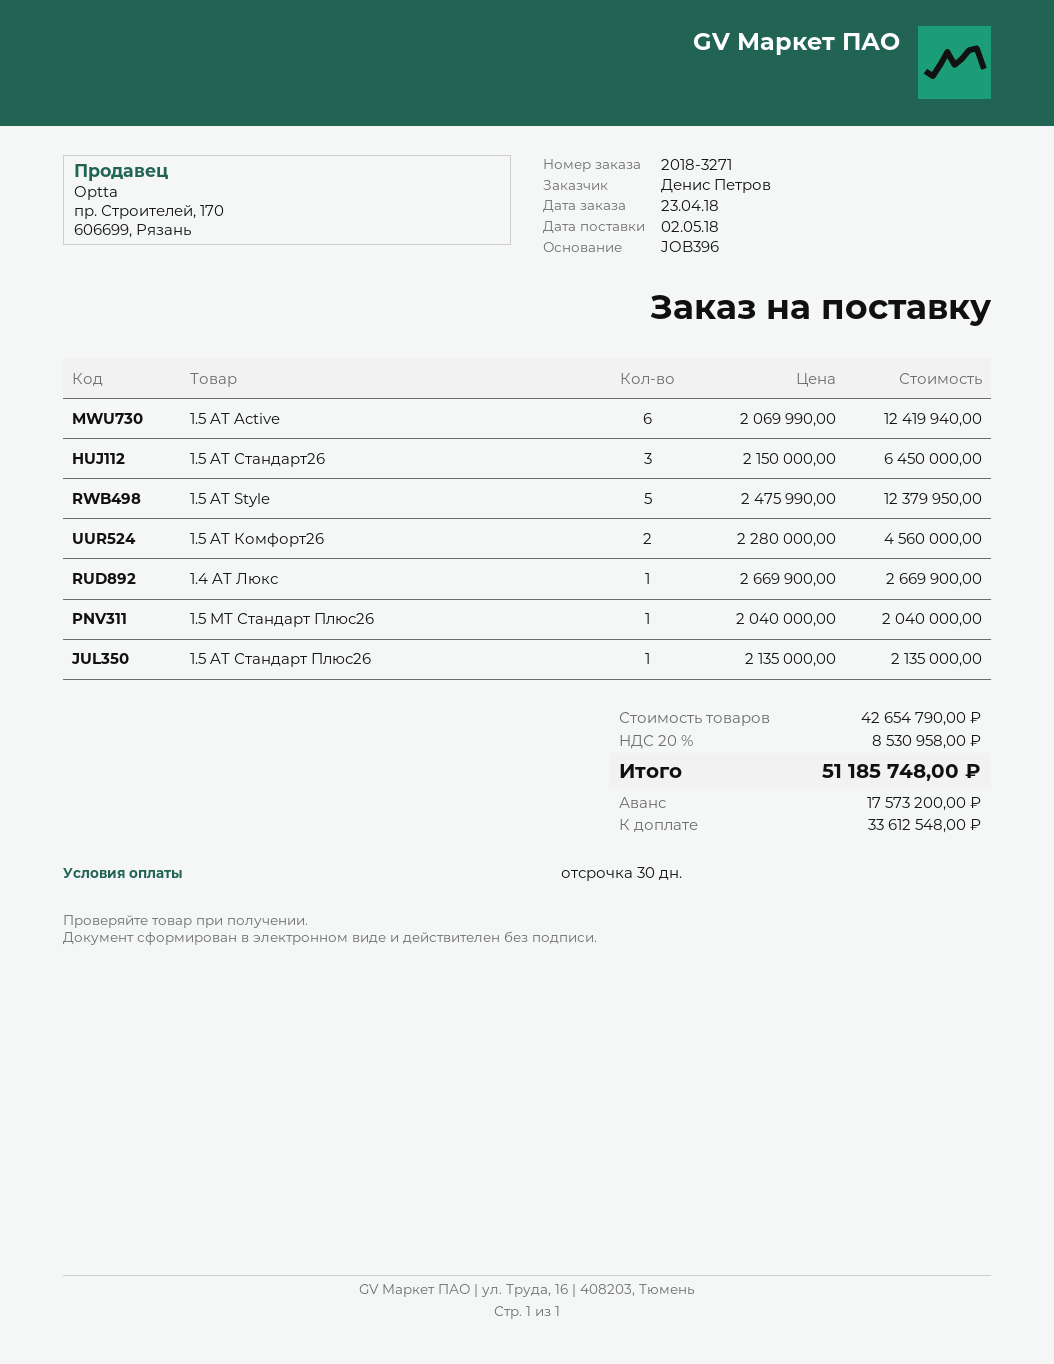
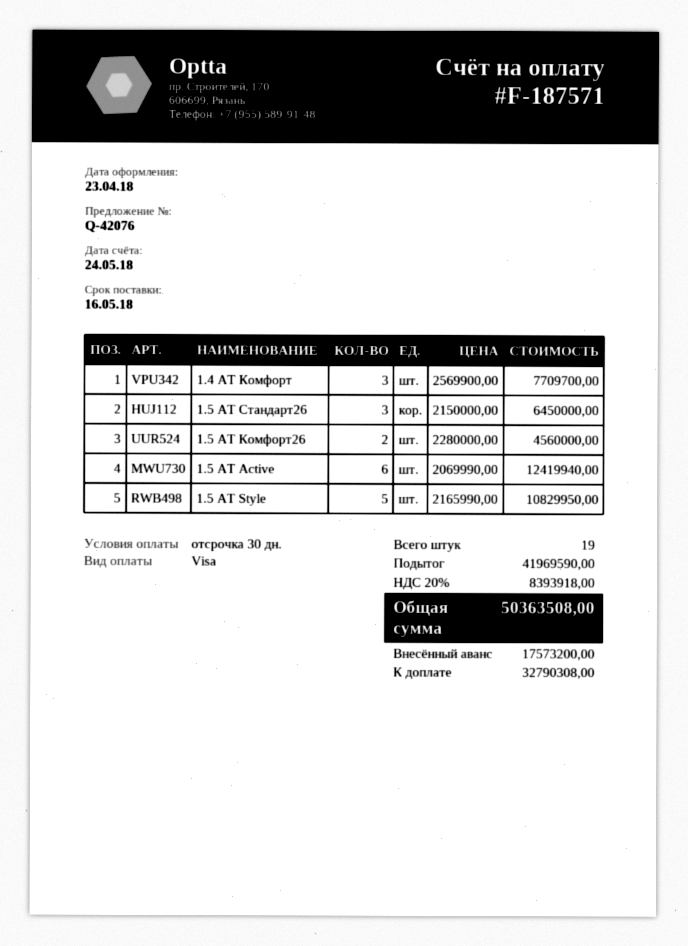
delivery date: 2018-05-02 -> 2018-05-16
1.5 AT Style: 5 x 2475990.00 = 12379950.00 -> 5 x 2165990.00 = 10829950.00
1.4 AT Люкс: 1 x 2669900.00 = 2669900.00 -> none
1.5 MT Стандарт Плюс26: 1 x 2040000.00 = 2040000.00 -> none
1.5 AT Стандарт Плюс26: 1 x 2135000.00 = 2135000.00 -> none
1.4 AT Комфорт: none -> 3 x 2569900.00 = 7709700.00
subtotal: 42654790.00 -> 41969590.00
tax: 20% = 8530958.00 -> 20% = 8393918.00
total: 51185748.00 -> 50363508.00
balance: 33612548.00 -> 32790308.00

